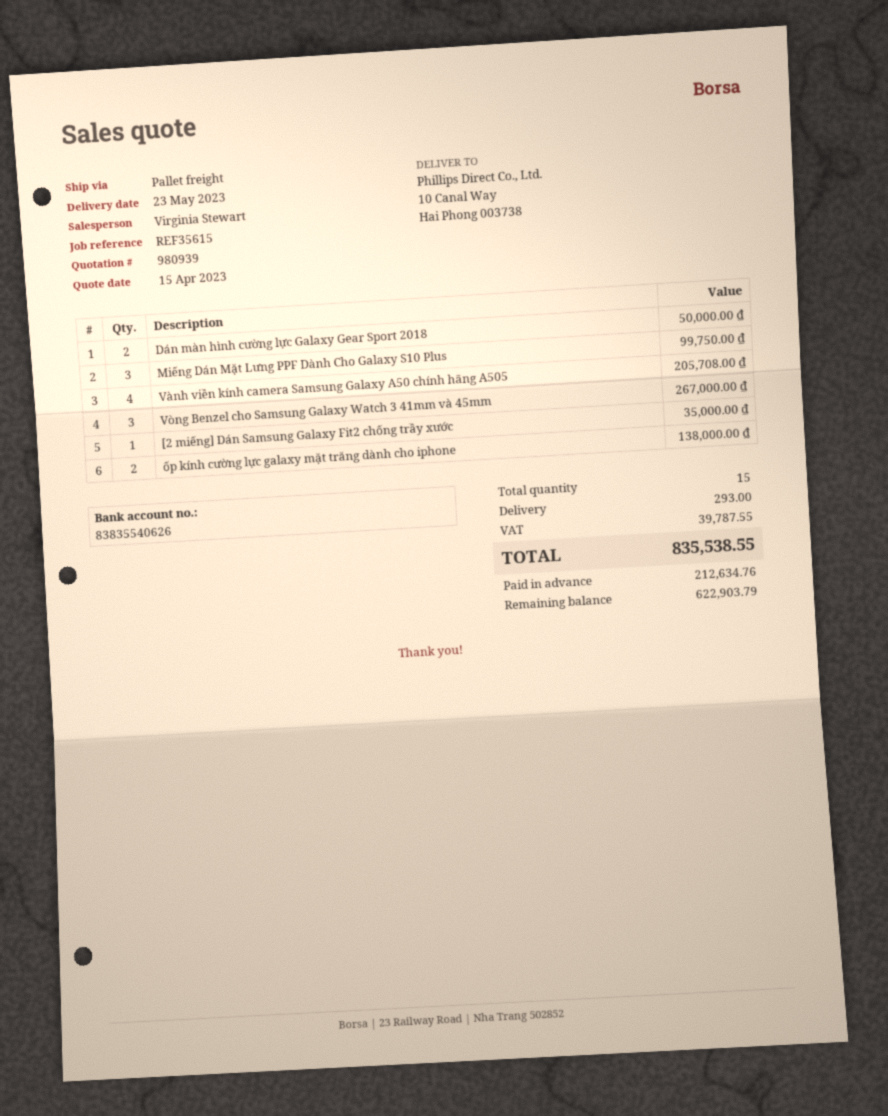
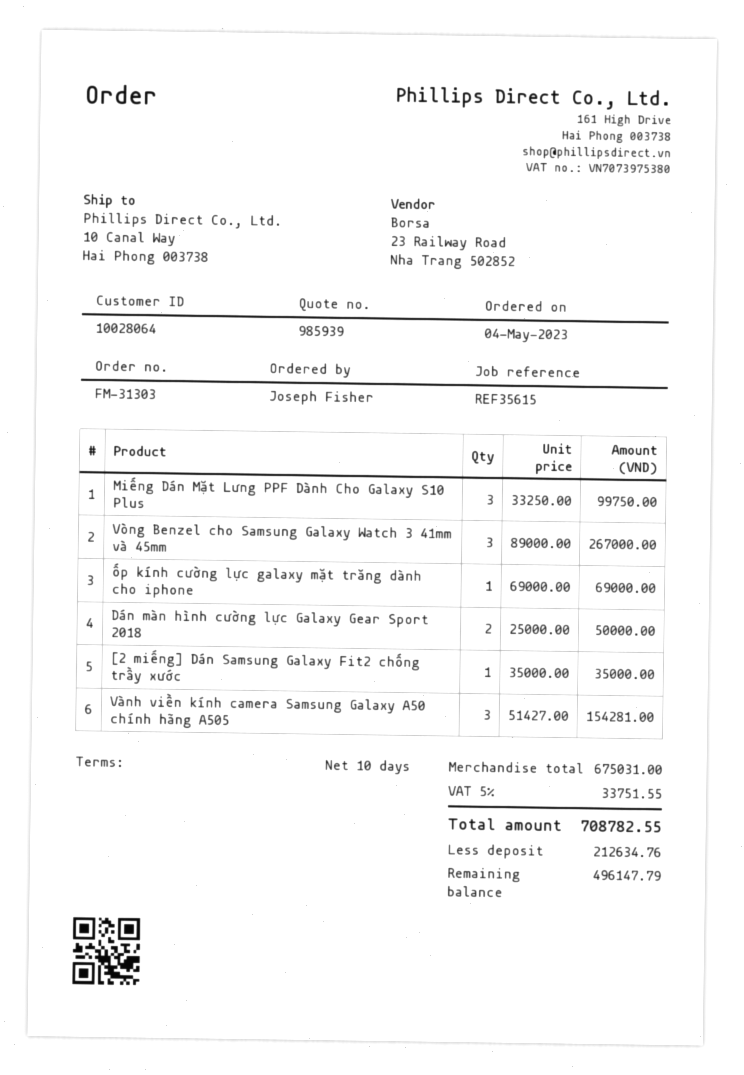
quote number: 980939 -> 985939
Vành viền kính camera Samsung Galaxy A50 chính hãng A505: 4 for 205708.00 -> 3 for 154281.00
ốp kính cường lực galaxy mặt trăng dành cho iphone: 2 for 138000.00 -> 1 for 69000.00
shipping: 293.00 -> none
tax: 39787.55 -> 33751.55
total: 835538.55 -> 708782.55
balance: 622903.79 -> 496147.79

